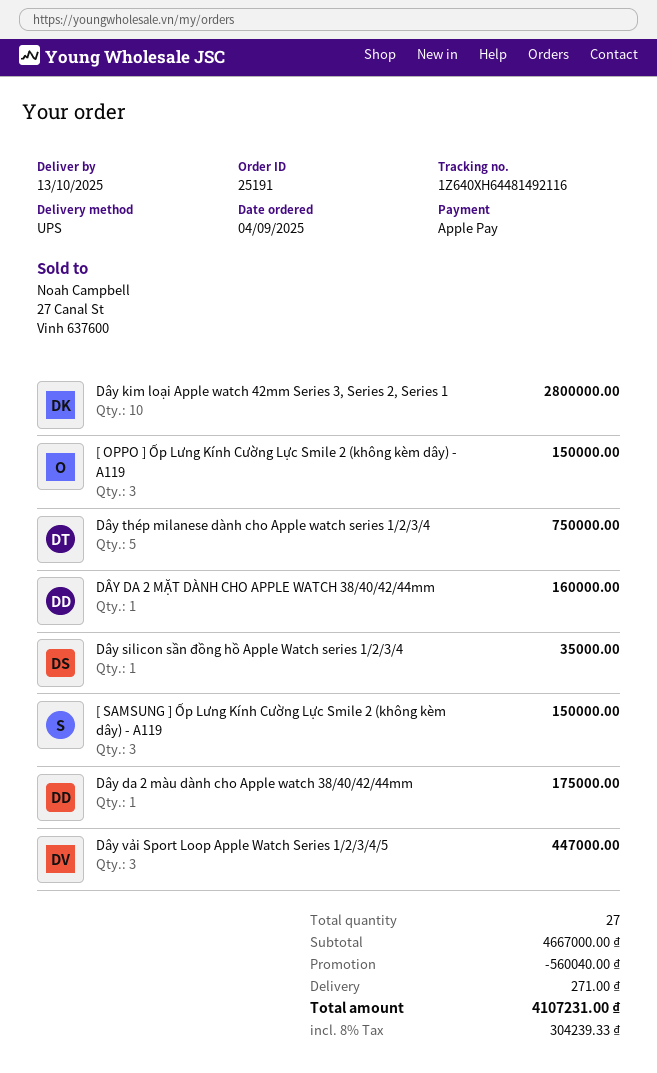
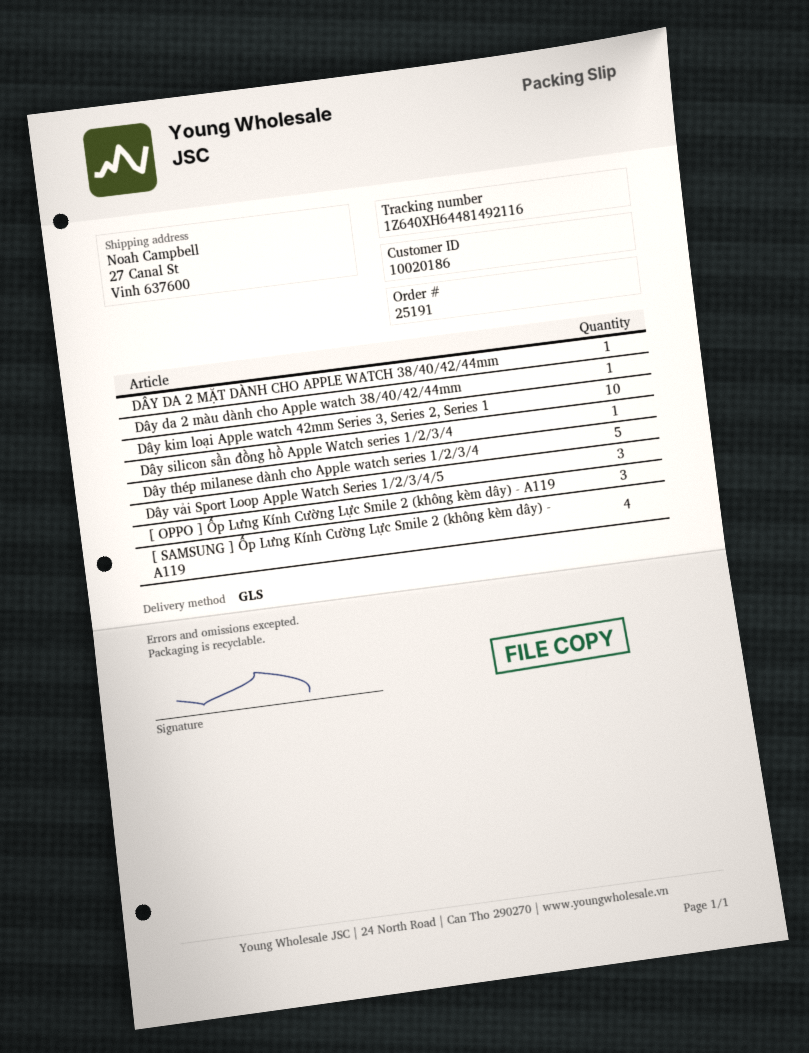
shipping method: UPS -> GLS
[ SAMSUNG ] Ốp Lưng Kính Cường Lực Smile 2 (không kèm dây) - A119: 3 -> 4

